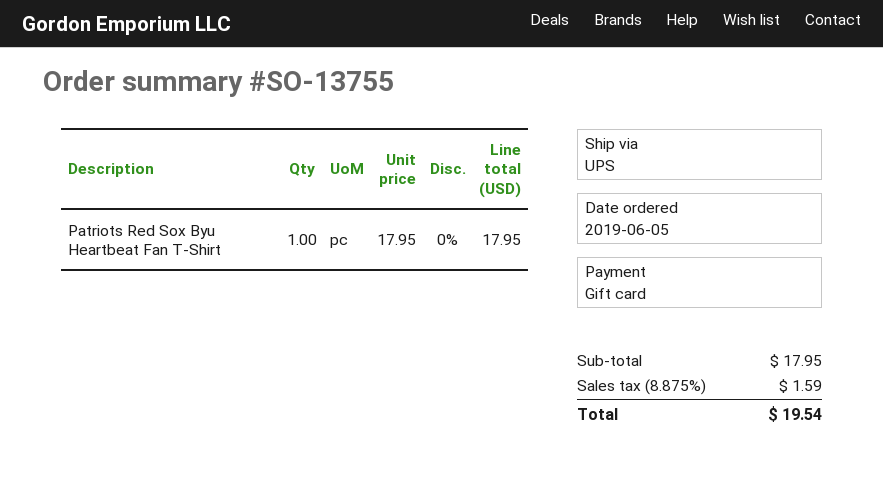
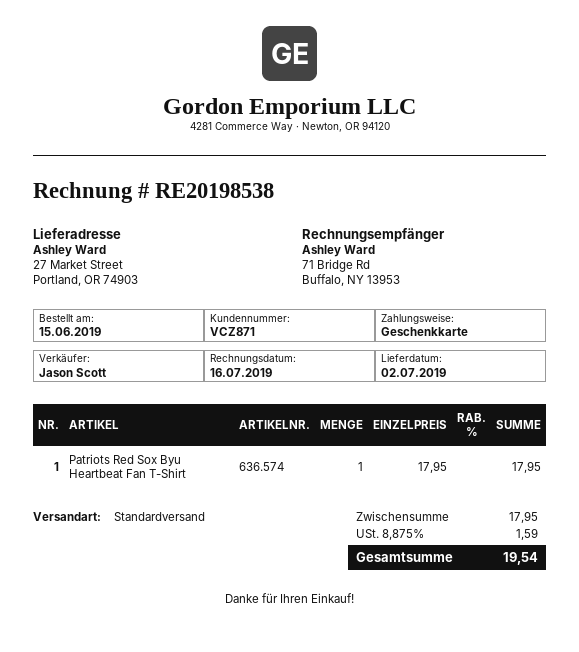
order date: 2019-06-05 -> 2019-06-15
shipping method: UPS -> standard

